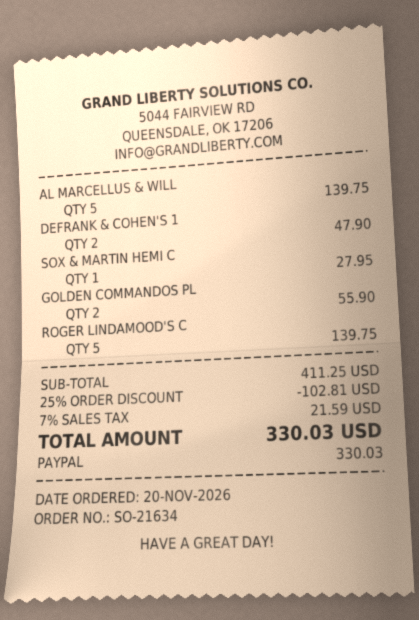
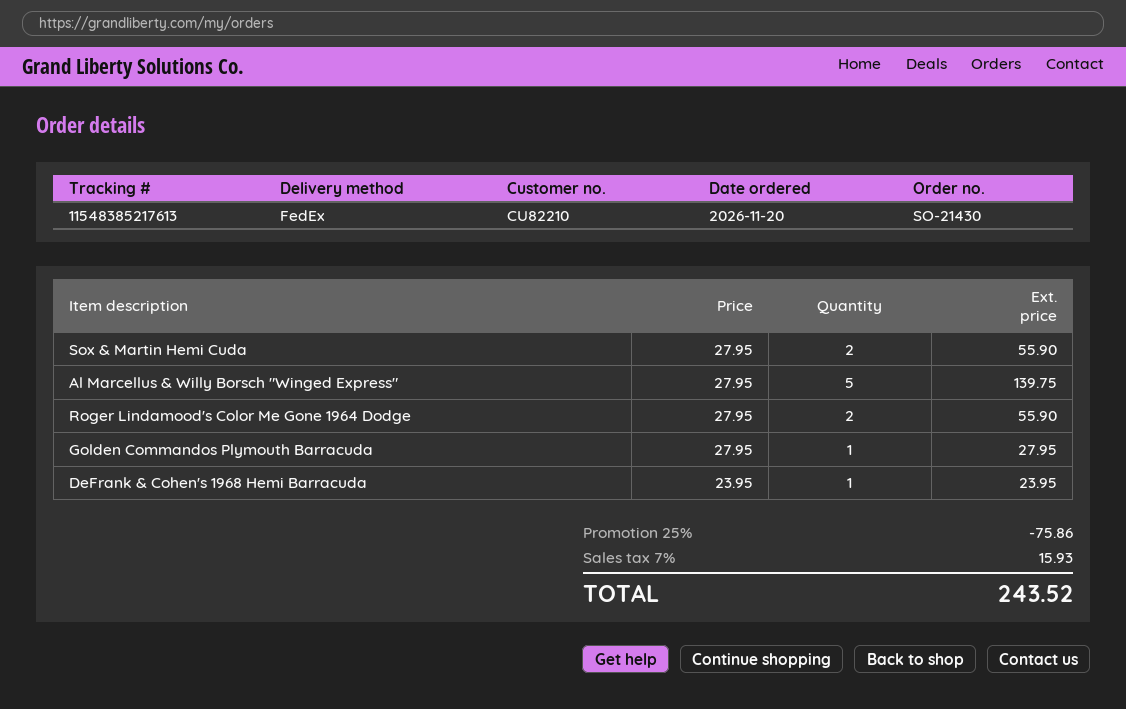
order number: SO-21634 -> SO-21430
DEFRANK & COHEN'S 1: 2 for 47.90 -> 1 for 23.95
SOX & MARTIN HEMI C: 1 for 27.95 -> 2 for 55.90
GOLDEN COMMANDOS PL: 2 for 55.90 -> 1 for 27.95
ROGER LINDAMOOD'S C: 5 for 139.75 -> 2 for 55.90
discount: 25% = 102.81 -> 25% = 75.86
tax: 7% = 21.59 -> 7% = 15.93
total: 330.03 -> 243.52

